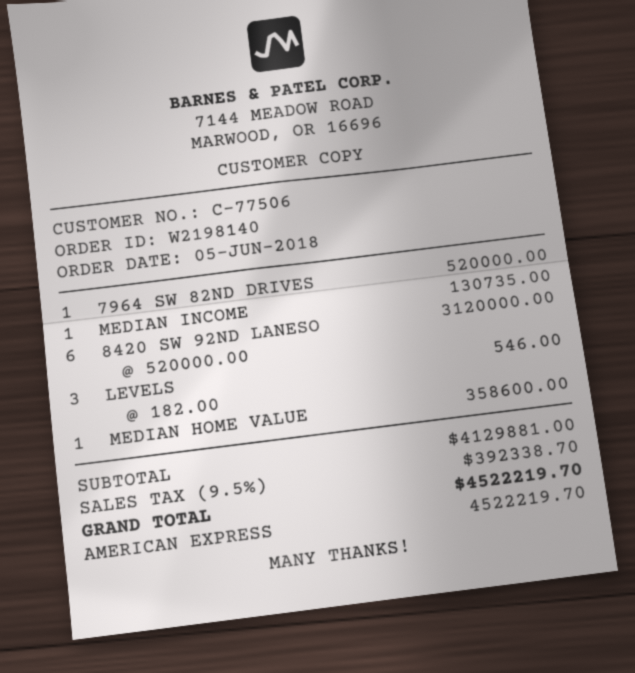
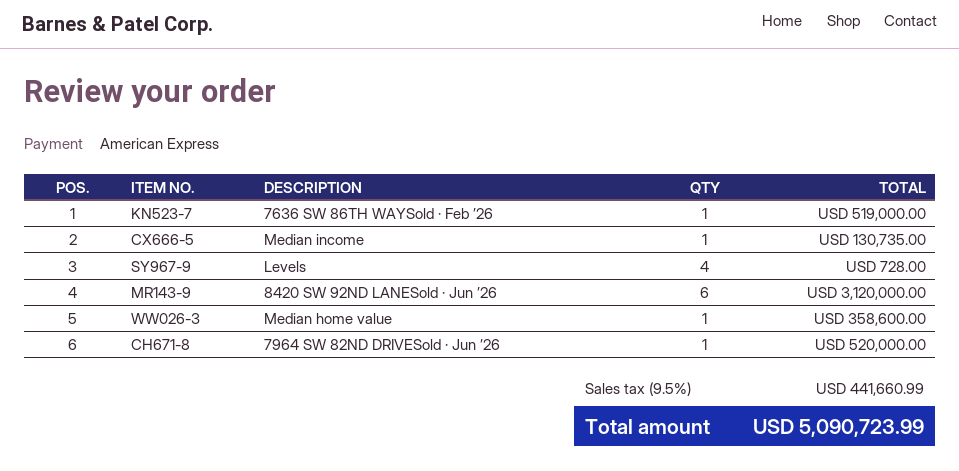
LEVELS: 3 for 546.00 -> 4 for 728.00
7636 SW 86TH WAYSold · Feb ’26: none -> 1 for 519000.00
tax: 9.5% = 392338.70 -> 9.5% = 441660.99
total: 4522219.70 -> 5090723.99

